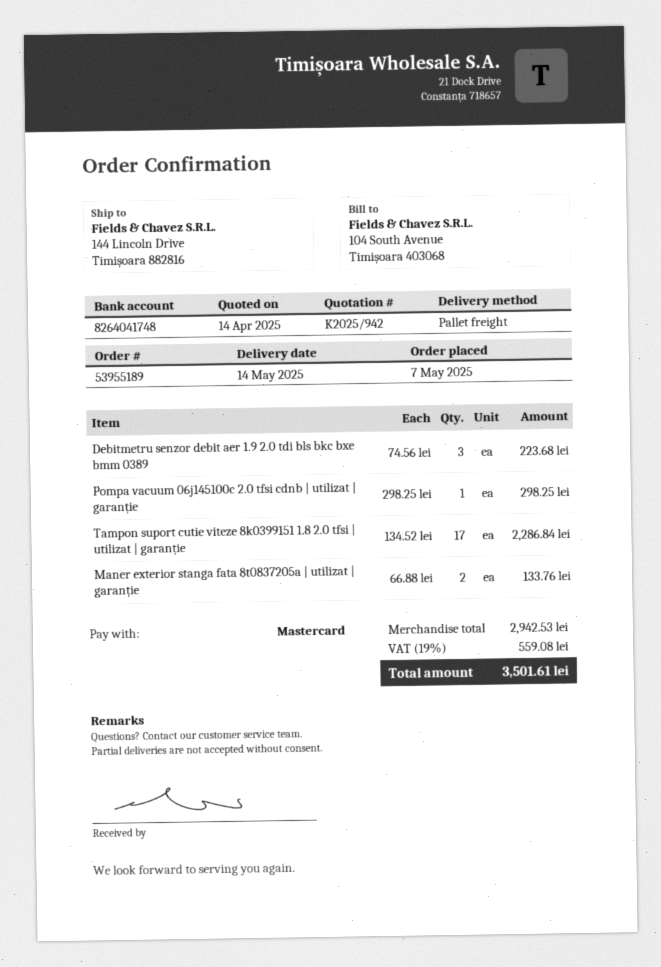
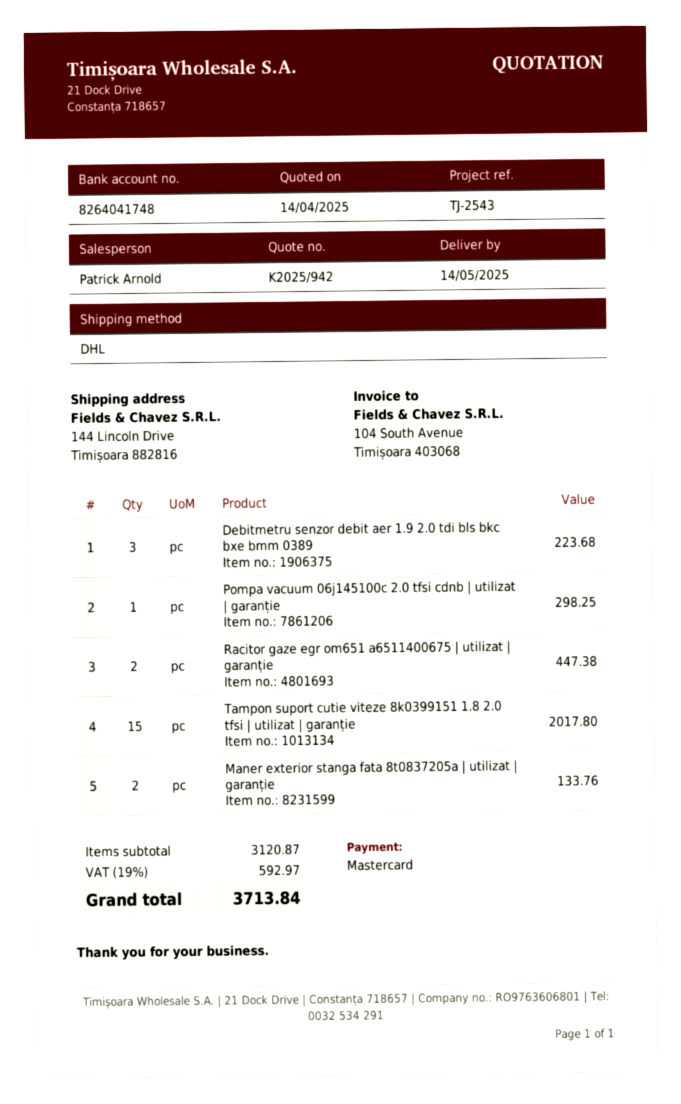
shipping method: pallet freight -> DHL
Tampon suport cutie viteze 8k0399151 1.8 2.0 tfsi | utilizat | garanție: 17 for 2286.84 -> 15 for 2017.80
Racitor gaze egr om651 a6511400675 | utilizat | garanție: none -> 2 for 447.38
subtotal: 2942.53 -> 3120.87
tax: 19% = 559.08 -> 19% = 592.97
total: 3501.61 -> 3713.84

